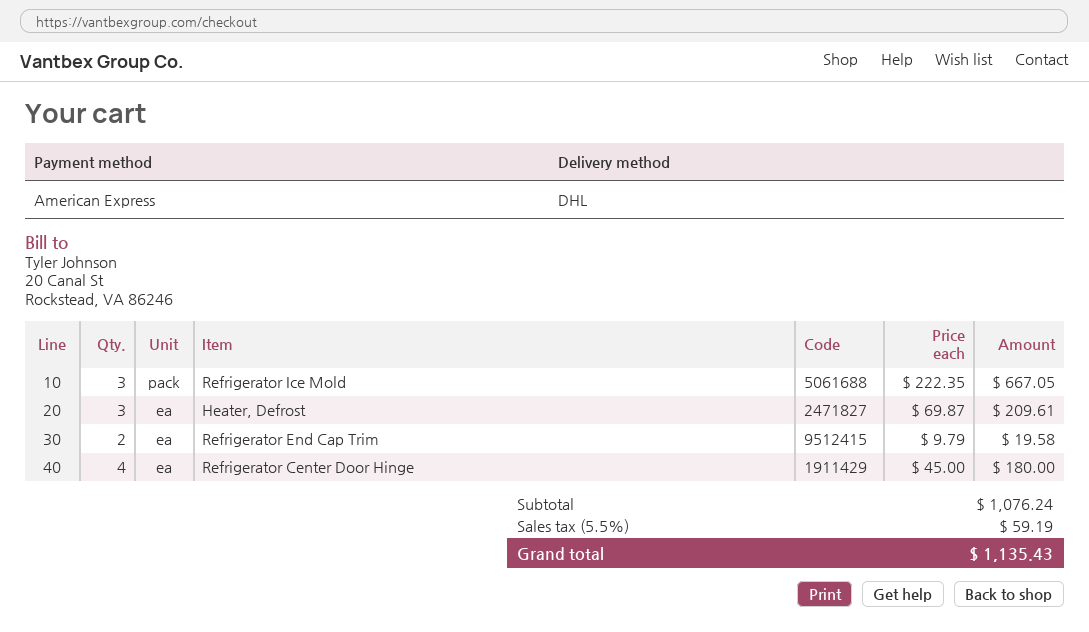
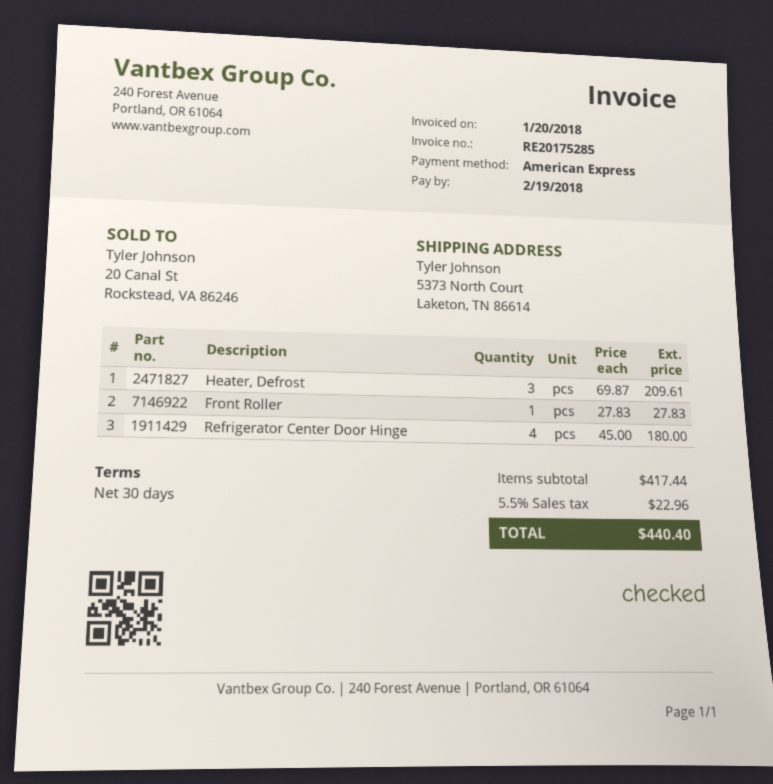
Refrigerator Ice Mold: 3 x 222.35 = 667.05 -> none
Refrigerator End Cap Trim: 2 x 9.79 = 19.58 -> none
Front Roller: none -> 1 x 27.83 = 27.83
subtotal: 1076.24 -> 417.44
tax: 5.5% = 59.19 -> 5.5% = 22.96
total: 1135.43 -> 440.40

